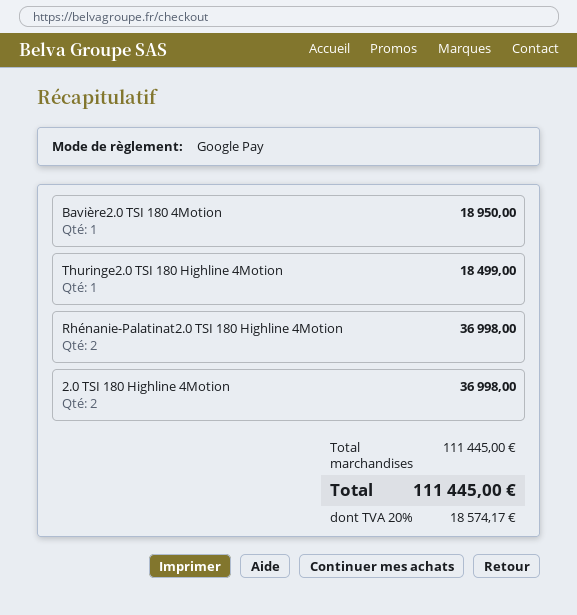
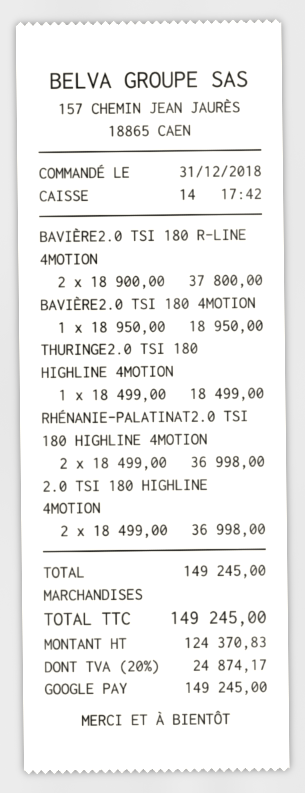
BAVIÈRE2.0 TSI 180 R-LINE 4MOTION: none -> 2 for 37800.00
subtotal: 111445.00 -> 149245.00
tax: 20% = 18574.17 -> 20% = 24874.17
total: 111445.00 -> 149245.00

